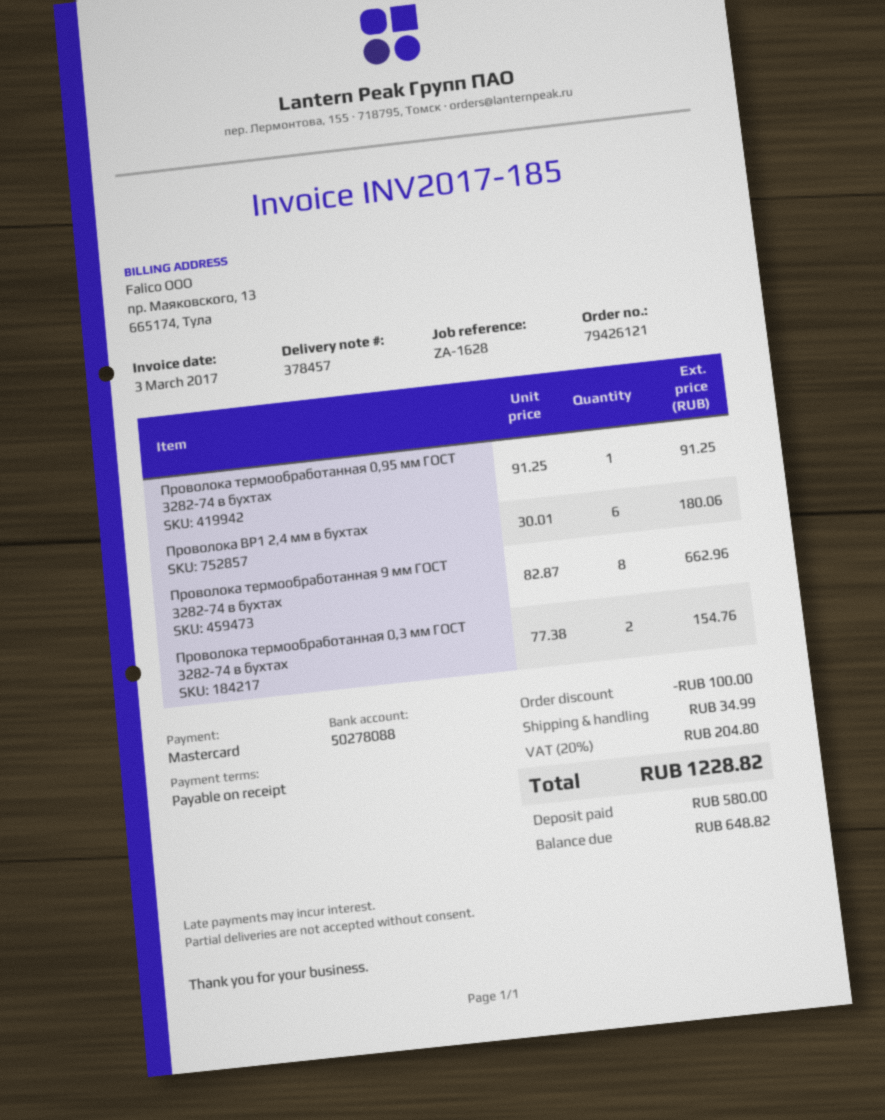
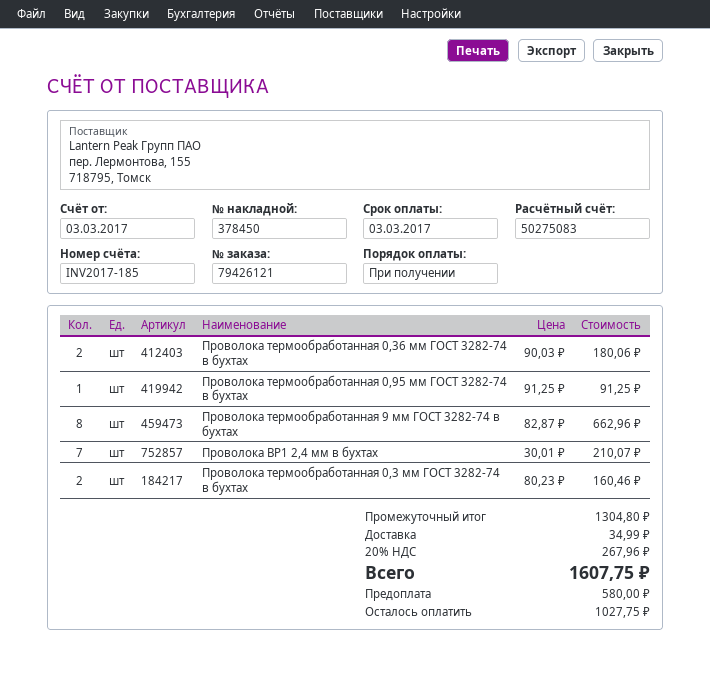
delivery note number: 378457 -> 378450
bank account: 50278088 -> 50275083
Проволока ВР1 2,4 мм в бухтах: 6 x 30.01 = 180.06 -> 7 x 30.01 = 210.07
Проволока термообработанная 0,3 мм ГОСТ 3282-74 в бухтах: 2 x 77.38 = 154.76 -> 2 x 80.23 = 160.46
Проволока термообработанная 0,36 мм ГОСТ 3282-74 в бухтах: none -> 2 x 90.03 = 180.06
discount: 100.00 -> none
tax: 20% = 204.80 -> 20% = 267.96
total: 1228.82 -> 1607.75
balance: 648.82 -> 1027.75

